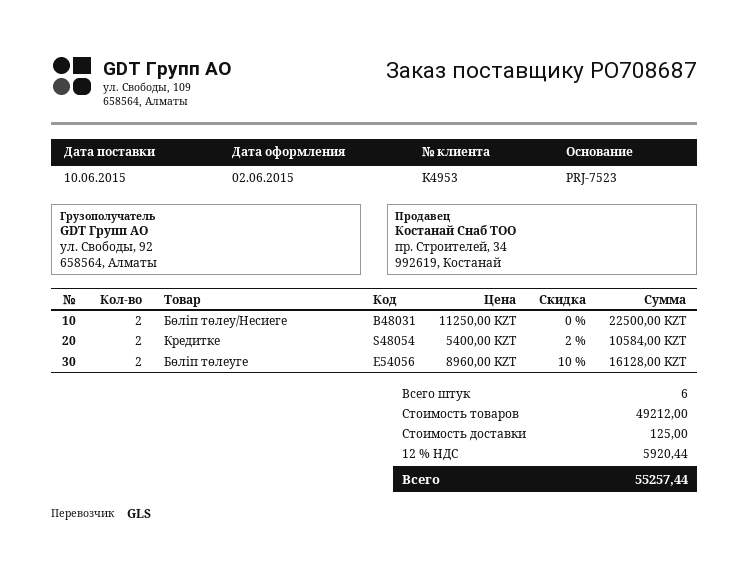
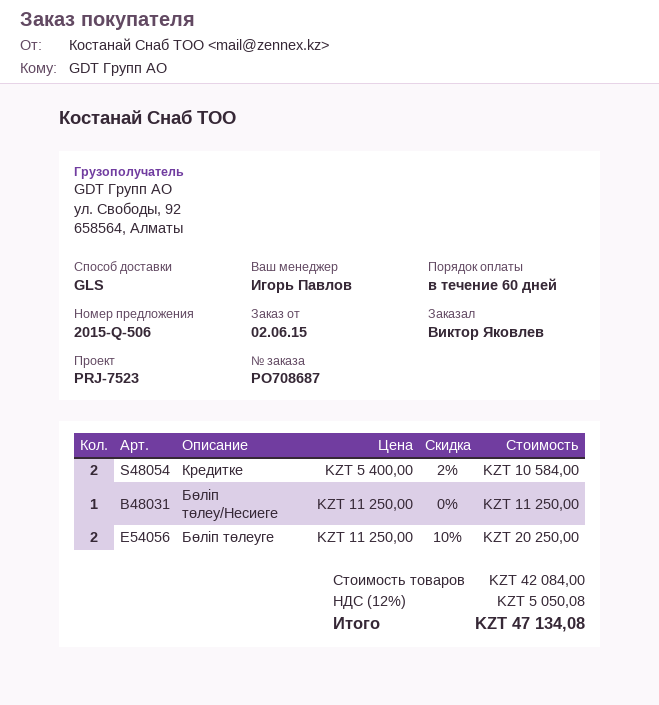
Бөліп төлеу/Несиеге: 2 x 11250.00 = 22500.00 -> 1 x 11250.00 = 11250.00
Бөліп төлеуге: 2 x 8960.00 - 10% = 16128.00 -> 2 x 11250.00 - 10% = 20250.00
subtotal: 49212.00 -> 42084.00
shipping: 125.00 -> none
tax: 12% = 5920.44 -> 12% = 5050.08
total: 55257.44 -> 47134.08

